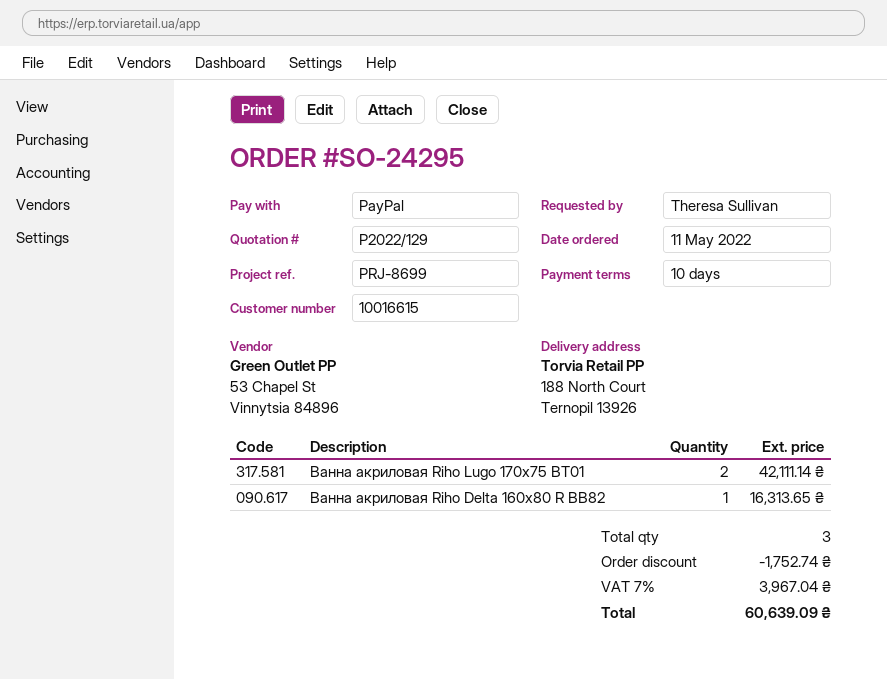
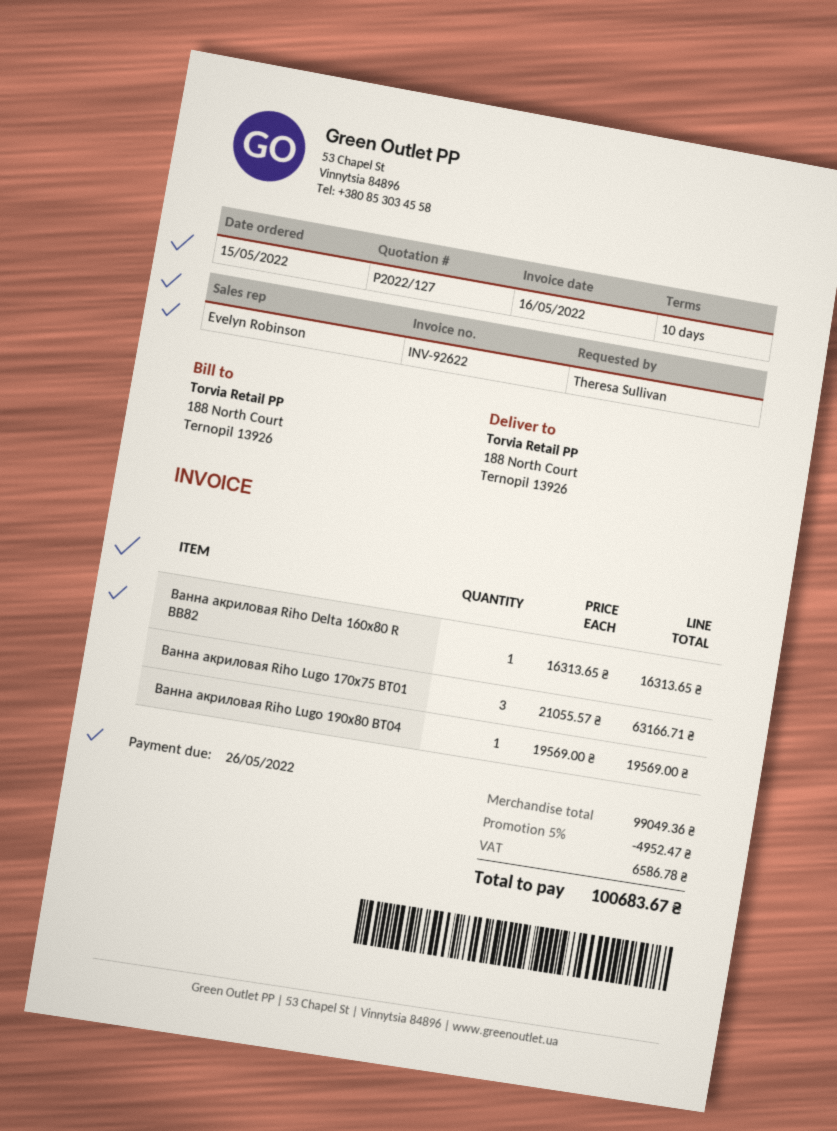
quote number: P2022/129 -> P2022/127
order date: 2022-05-11 -> 2022-05-15
Ванна акриловая Riho Lugo 170x75 BT01: 2 for 42111.14 -> 3 for 63166.71
Ванна акриловая Riho Lugo 190x80 BT04: none -> 1 for 19569.00
discount: 1752.74 -> 4952.47
tax: 3967.04 -> 6586.78
total: 60639.09 -> 100683.67

